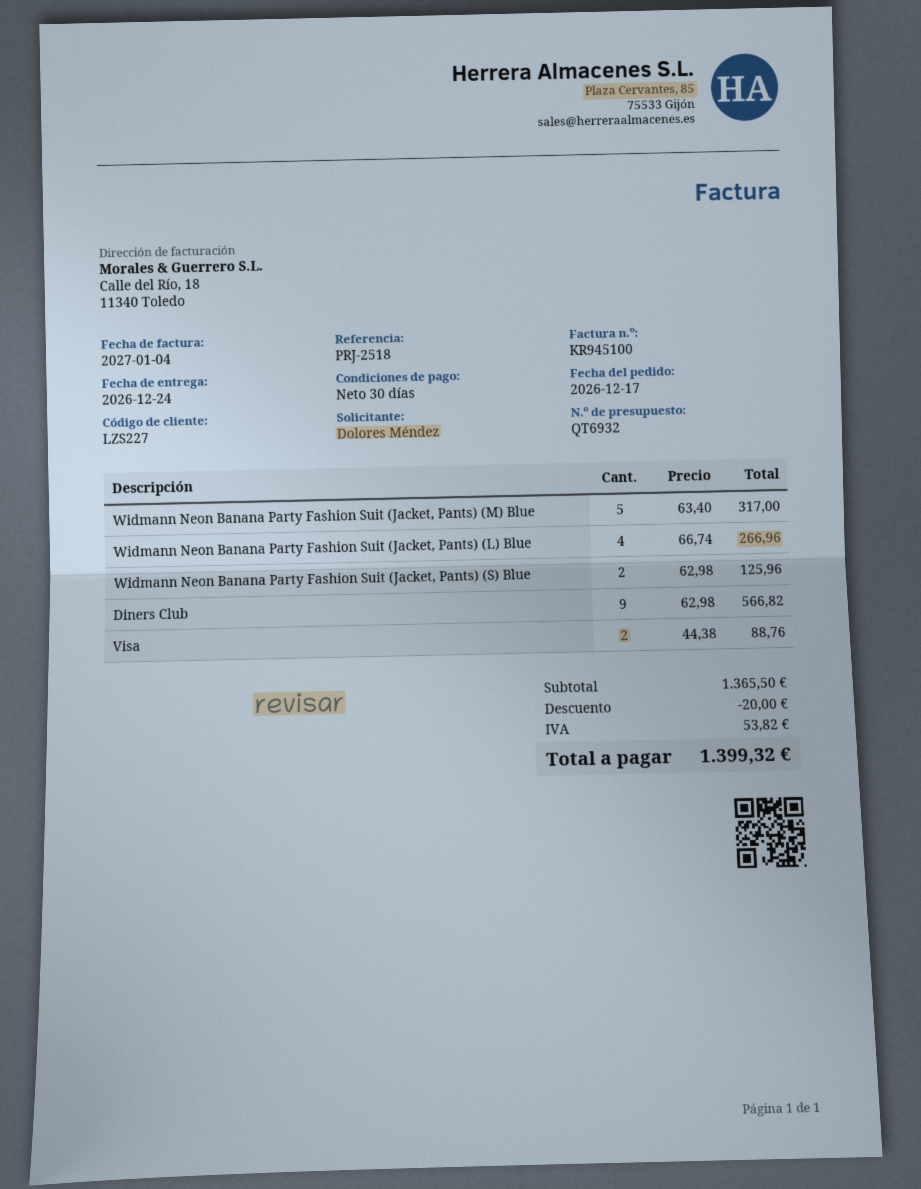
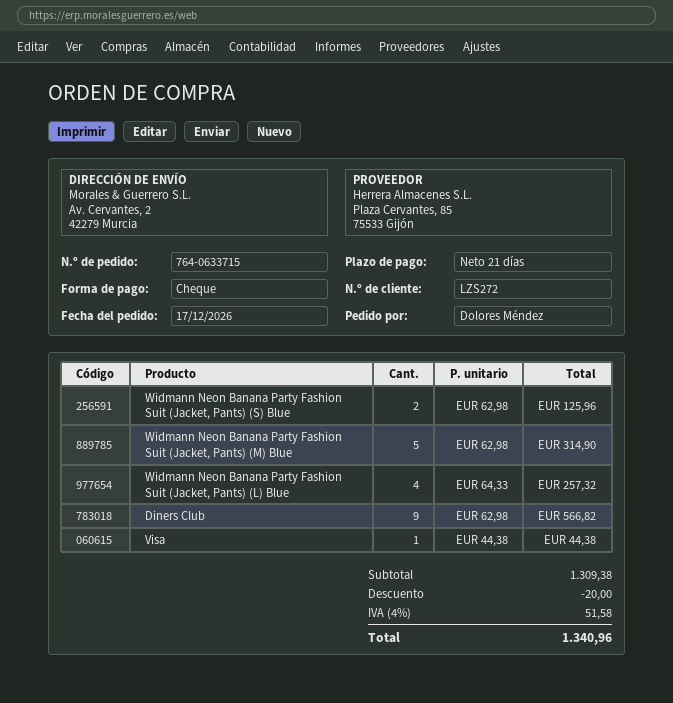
payment terms: 30 days -> 21 days
customer number: LZS227 -> LZS272
Widmann Neon Banana Party Fashion Suit (Jacket, Pants) (M) Blue: 5 x 63.40 = 317.00 -> 5 x 62.98 = 314.90
Widmann Neon Banana Party Fashion Suit (Jacket, Pants) (L) Blue: 4 x 66.74 = 266.96 -> 4 x 64.33 = 257.32
Visa: 2 x 44.38 = 88.76 -> 1 x 44.38 = 44.38
subtotal: 1365.50 -> 1309.38
tax: 53.82 -> 51.58
total: 1399.32 -> 1340.96

